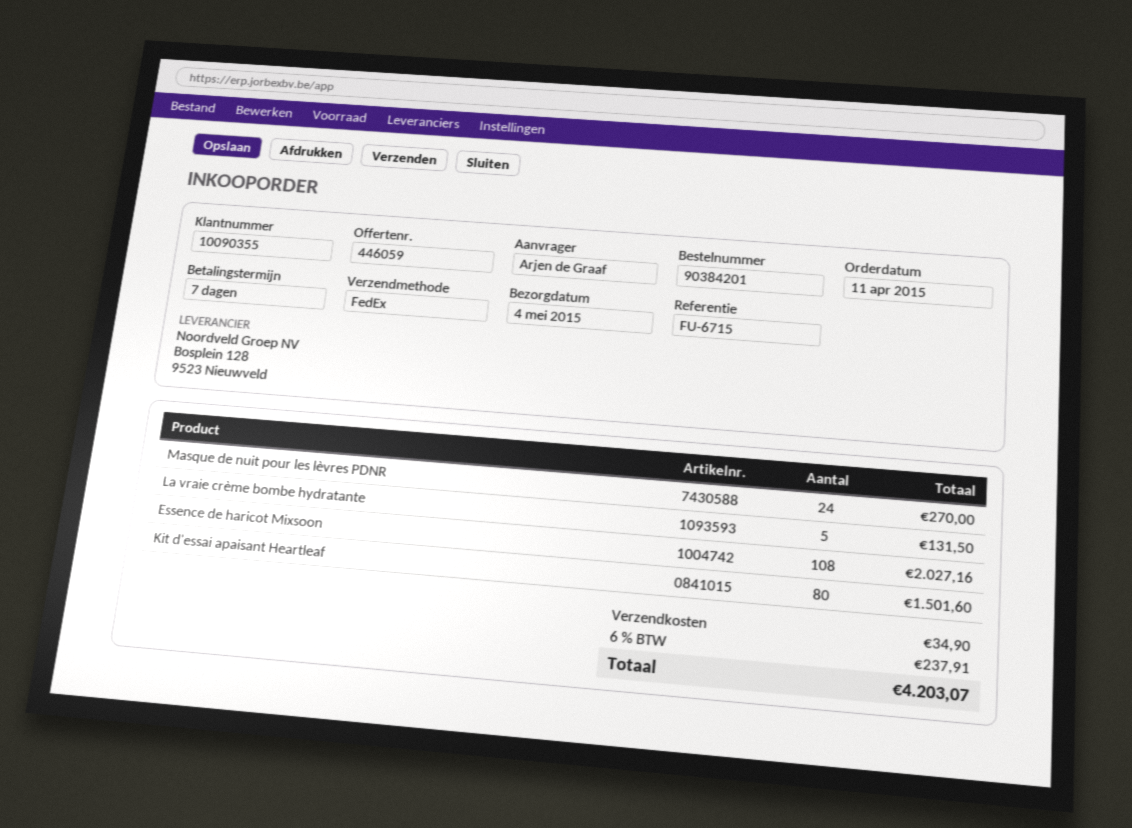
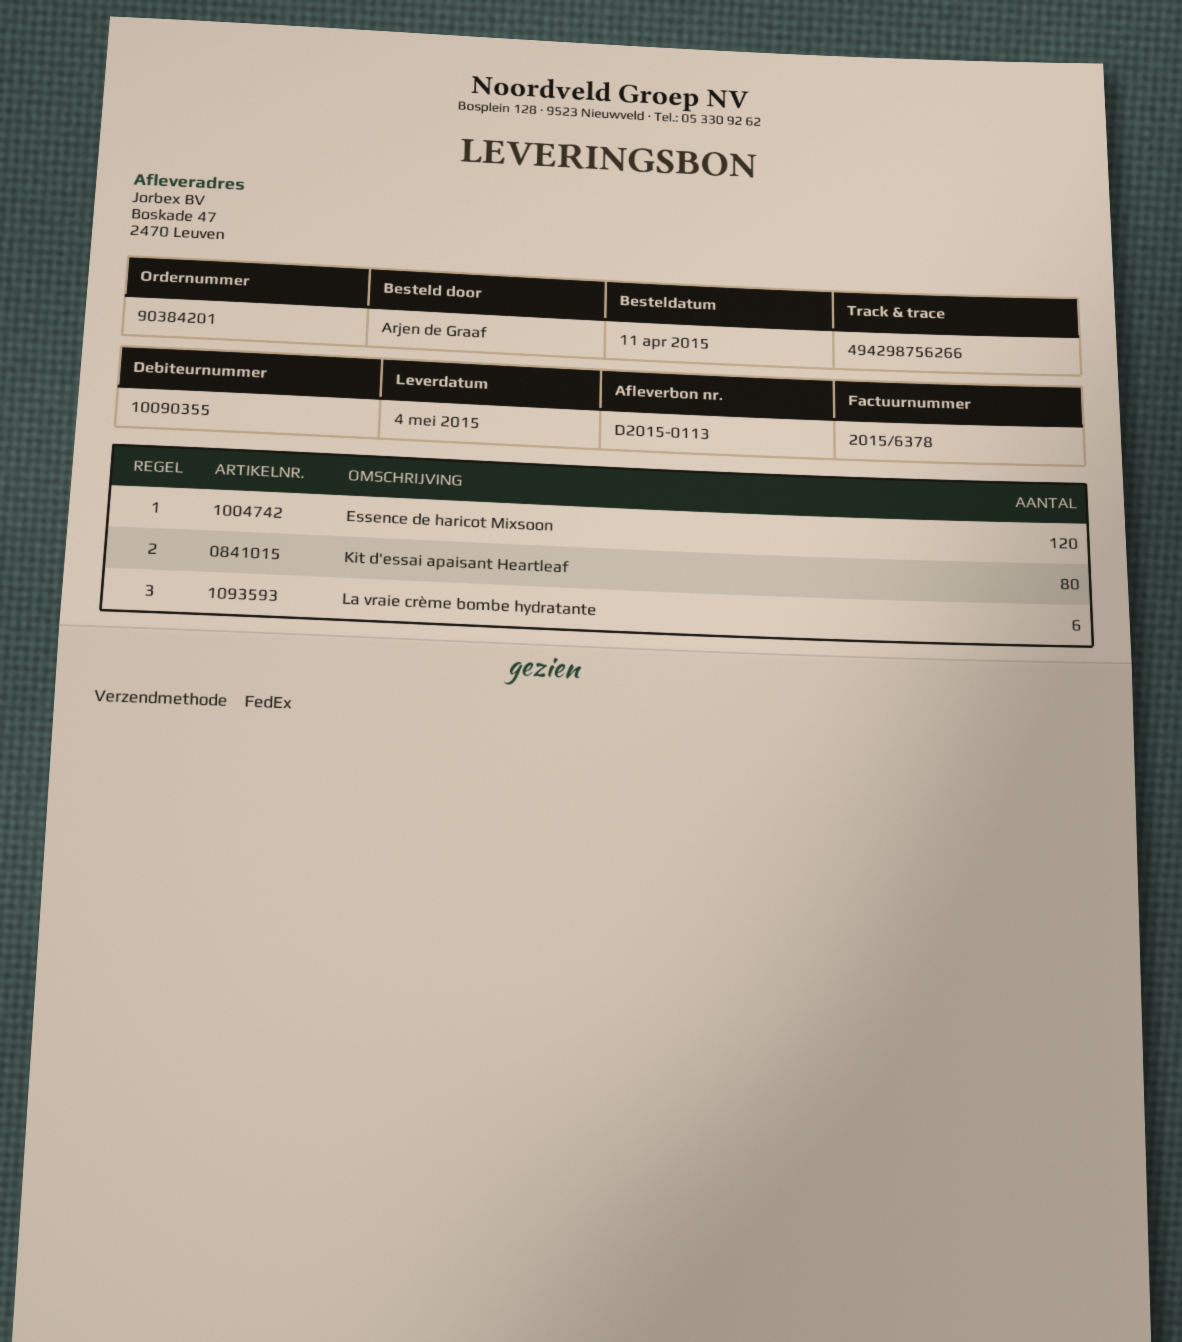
Masque de nuit pour les lèvres PDNR: 24 -> none
La vraie crème bombe hydratante: 5 -> 6
Essence de haricot Mixsoon: 108 -> 120

